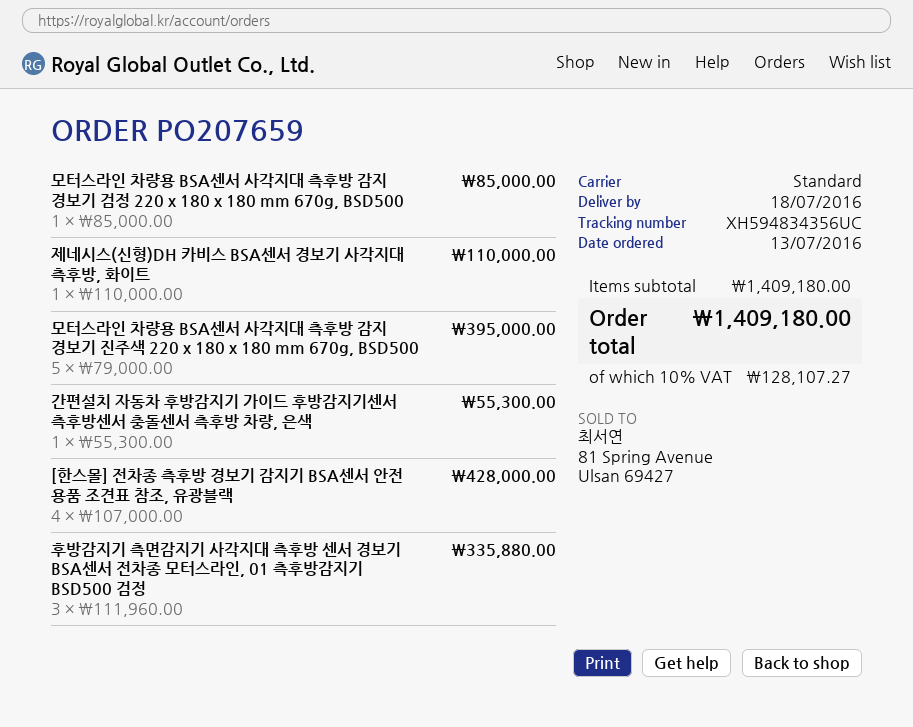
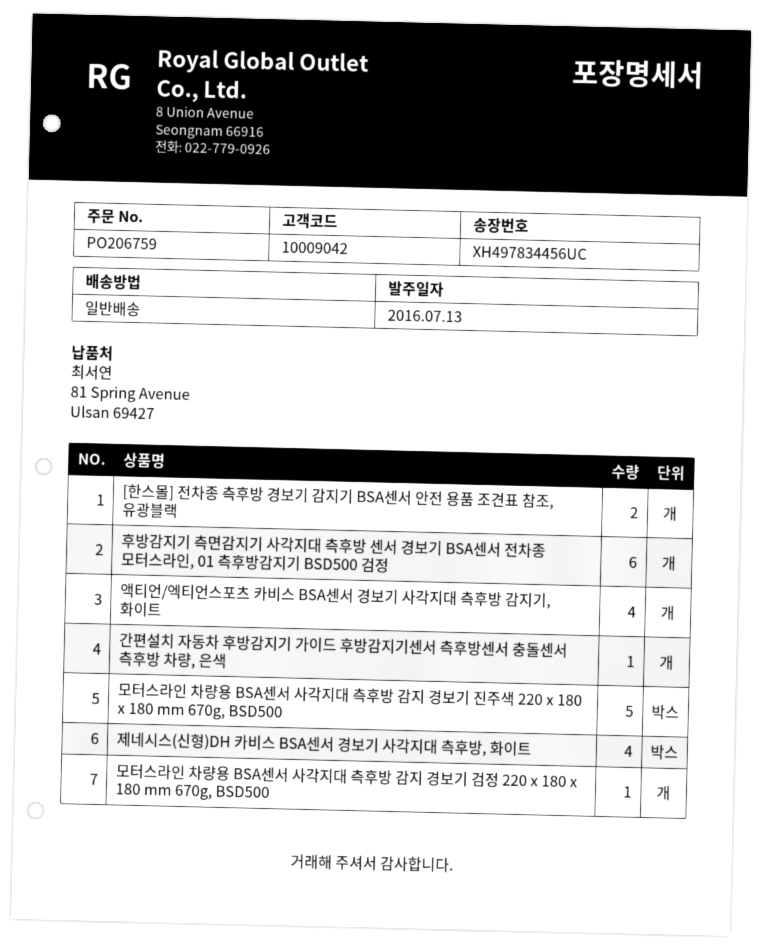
order number: PO207659 -> PO206759
tracking number: XH594834356UC -> XH497834456UC
제네시스(신형)DH 카비스 BSA센서 경보기 사각지대 측후방, 화이트: 1 -> 4
[한스몰] 전차종 측후방 경보기 감지기 BSA센서 안전 용품 조견표 참조, 유광블랙: 4 -> 2
후방감지기 측면감지기 사각지대 측후방 센서 경보기 BSA센서 전차종 모터스라인, 01 측후방감지기 BSD500 검정: 3 -> 6
액티언/엑티언스포츠 카비스 BSA센서 경보기 사각지대 측후방 감지기, 화이트: none -> 4

